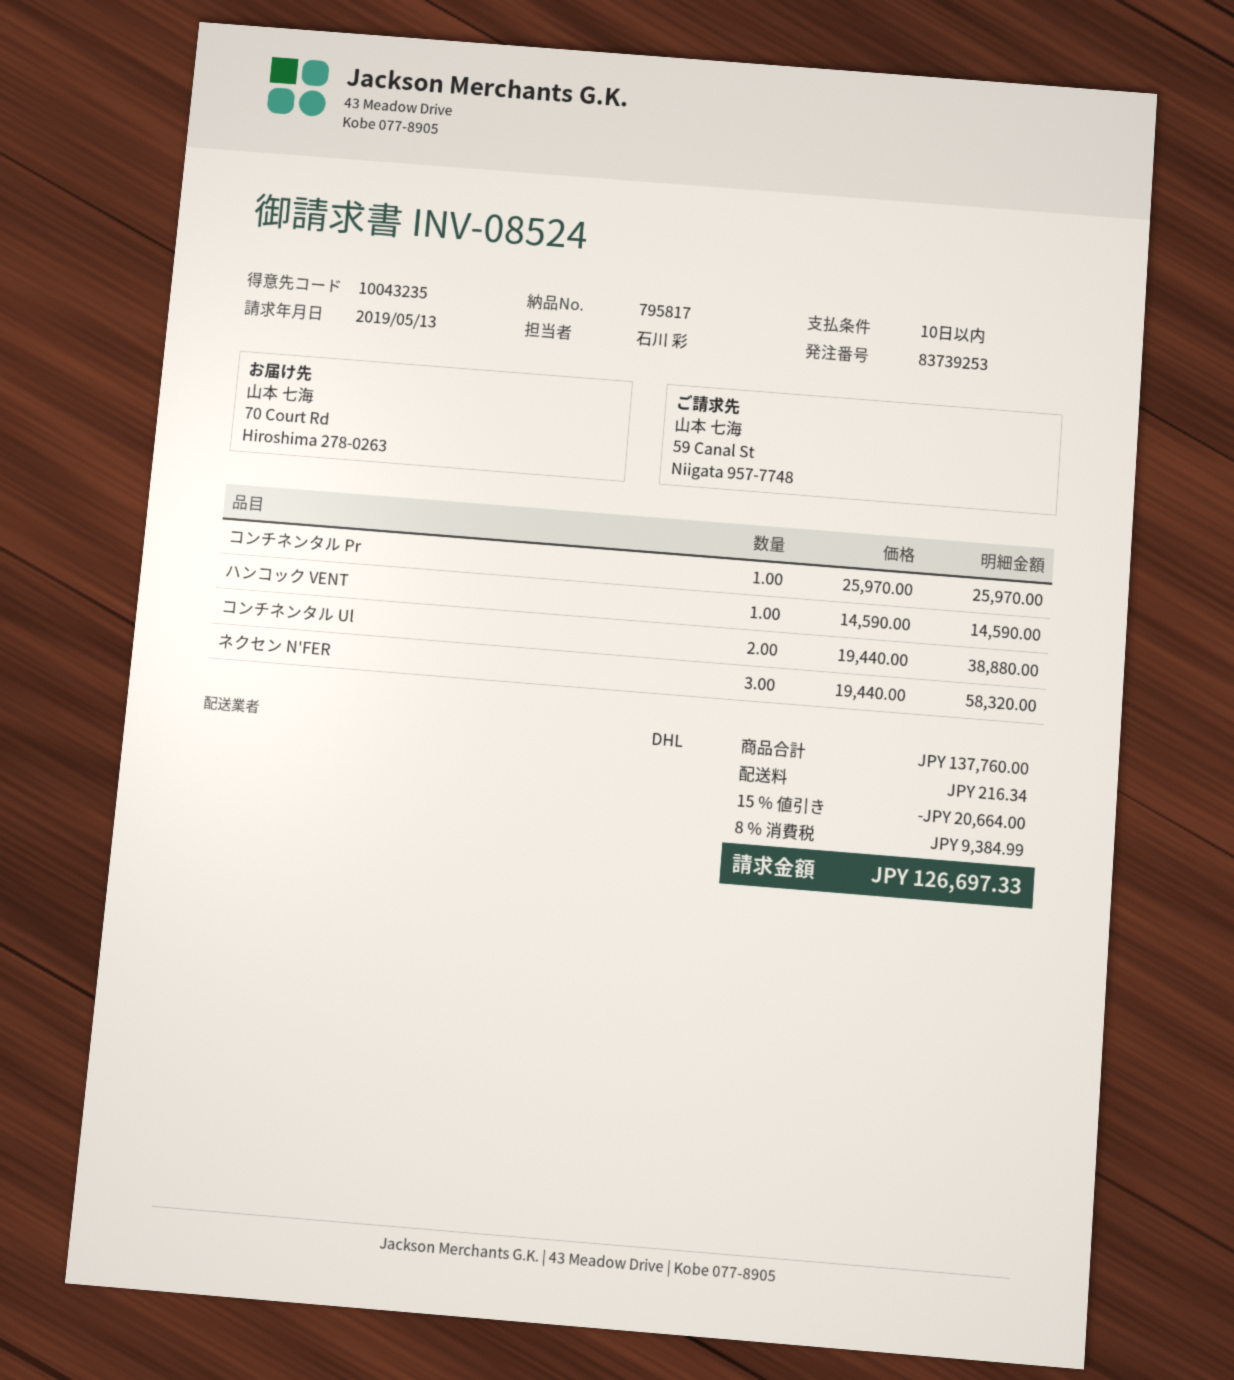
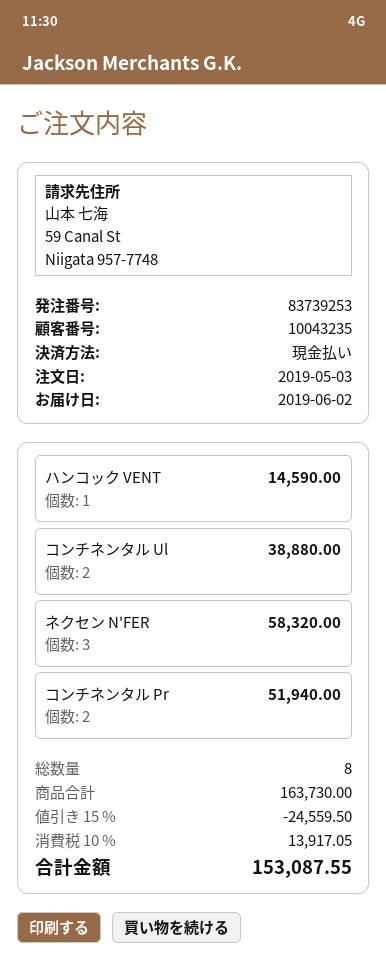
コンチネンタル Pr: 1 for 25970.00 -> 2 for 51940.00
subtotal: 137760.00 -> 163730.00
discount: 15% = 20664.00 -> 15% = 24559.50
shipping: 216.34 -> none
tax: 8% = 9384.99 -> 10% = 13917.05
total: 126697.33 -> 153087.55

